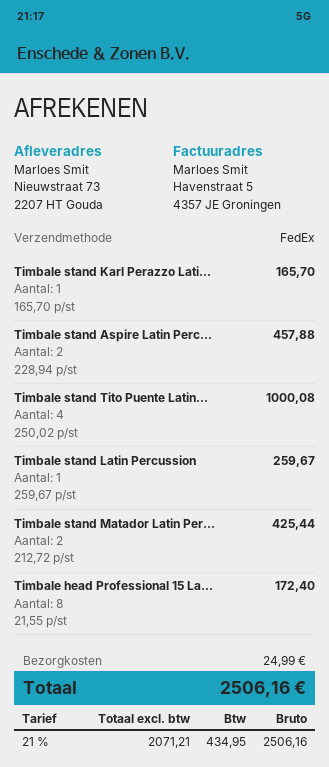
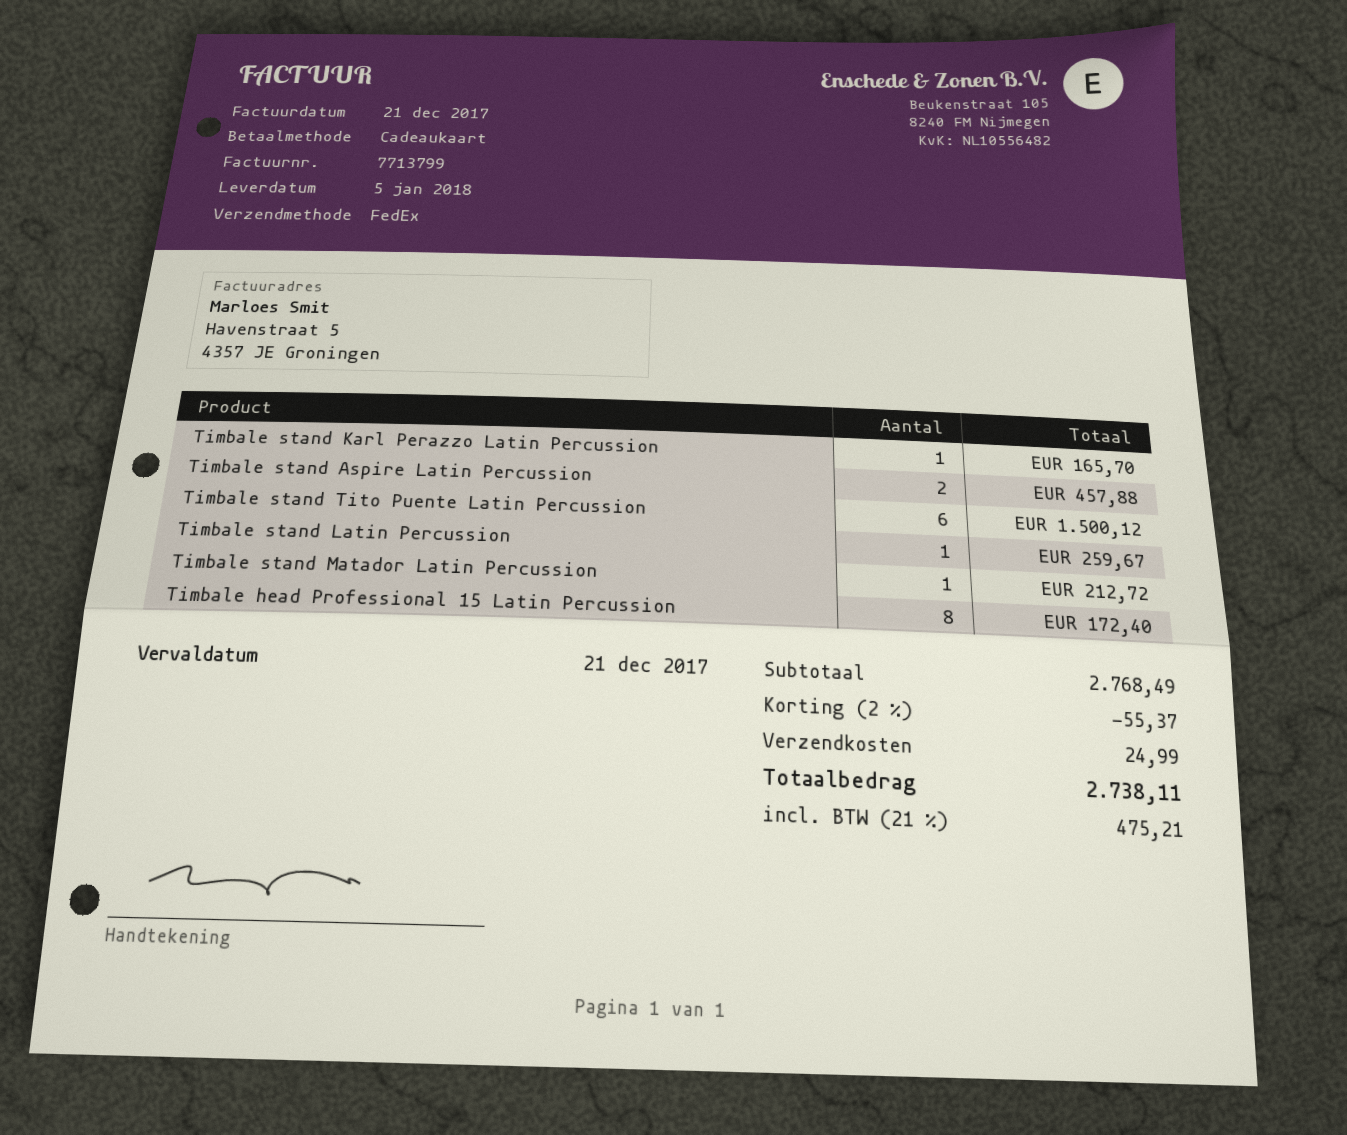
Timbale stand Tito Puente Latin...: 4 for 1000.08 -> 6 for 1500.12
Timbale stand Matador Latin Per...: 2 for 425.44 -> 1 for 212.72
discount: none -> 2% = 55.37
tax: 21% = 434.95 -> 21% = 475.21
total: 2506.16 -> 2738.11

